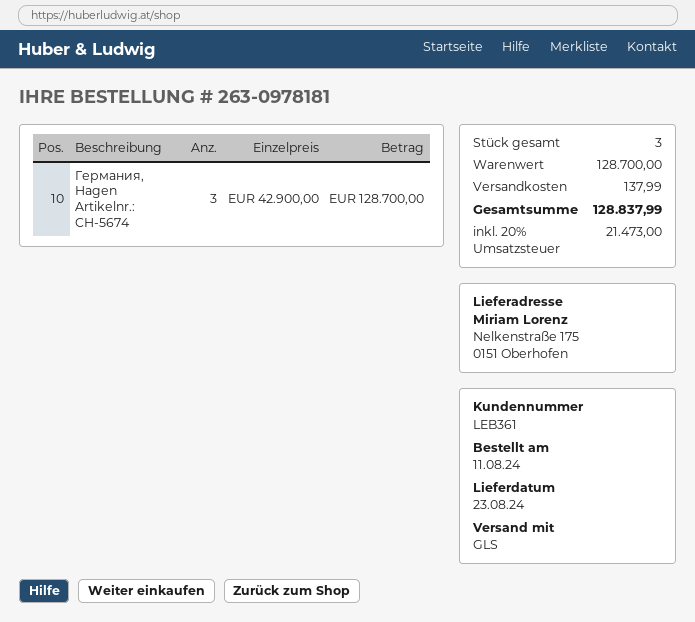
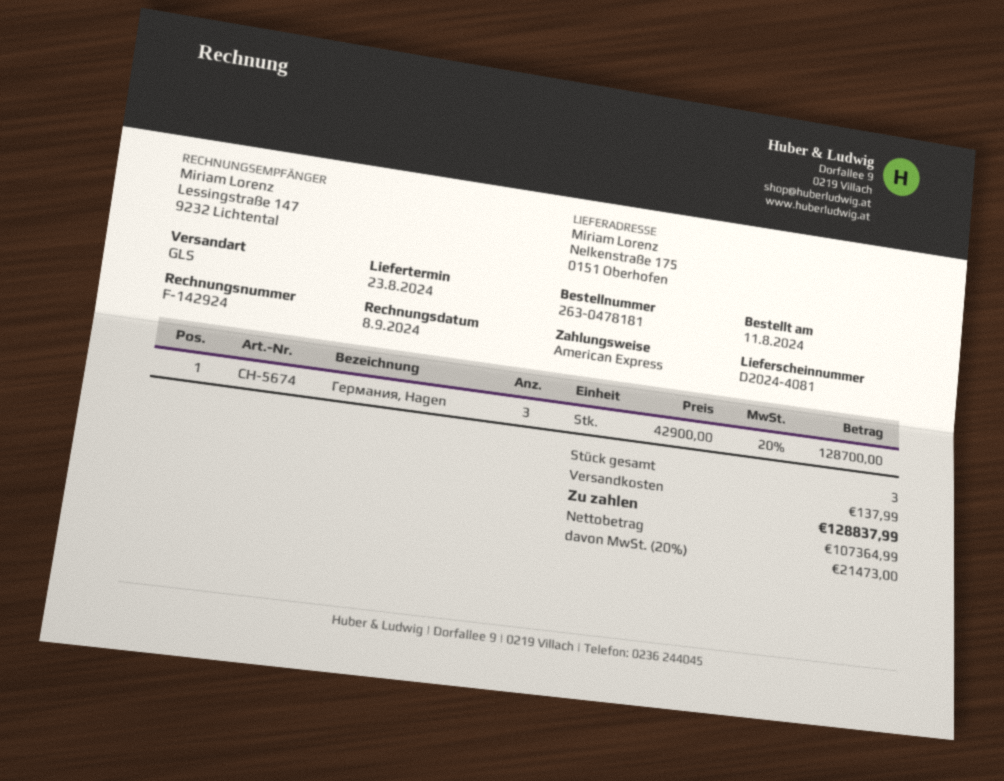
order number: 263-0978181 -> 263-0478181

